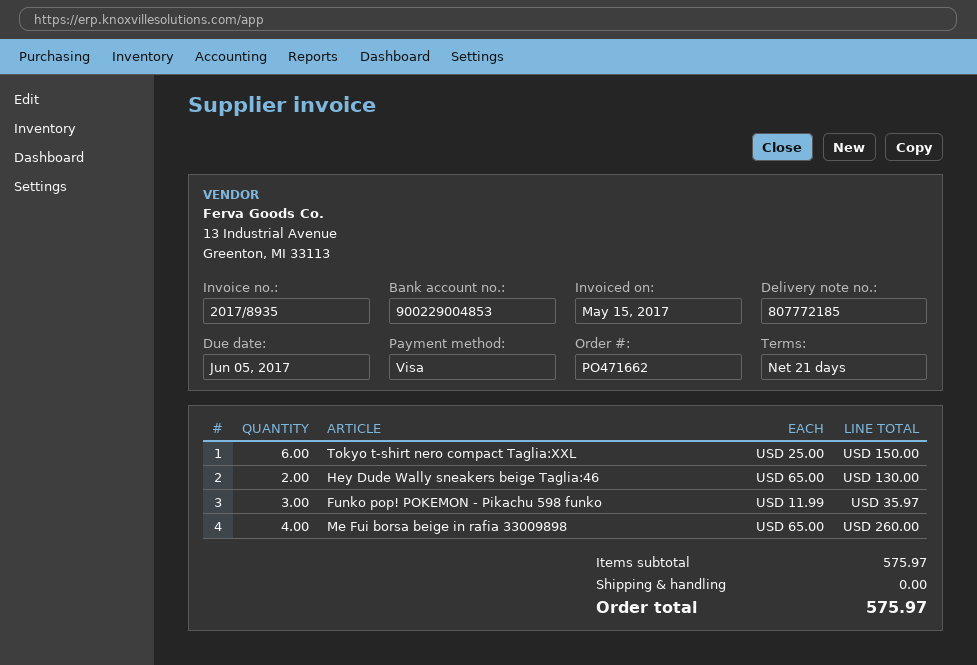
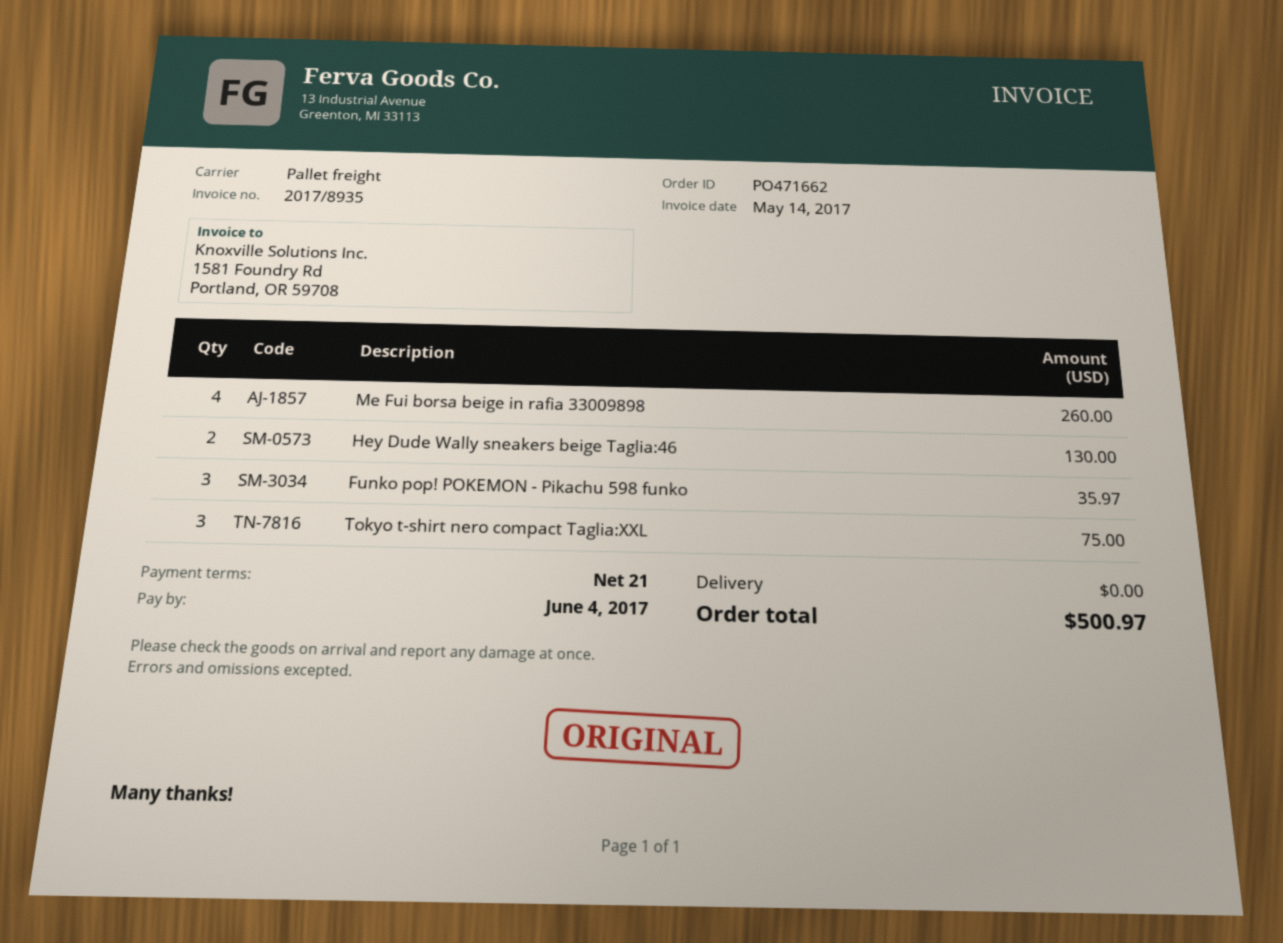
invoice date: 2017-05-15 -> 2017-05-14
due date: 2017-06-05 -> 2017-06-04
Tokyo t-shirt nero compact Taglia:XXL: 6 for 150.00 -> 3 for 75.00
total: 575.97 -> 500.97

